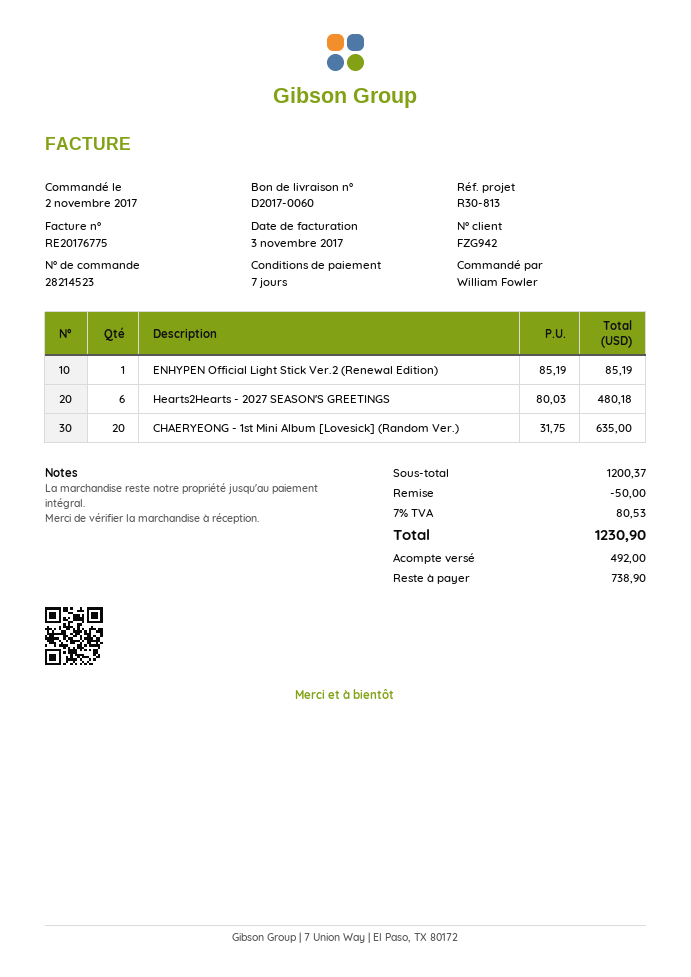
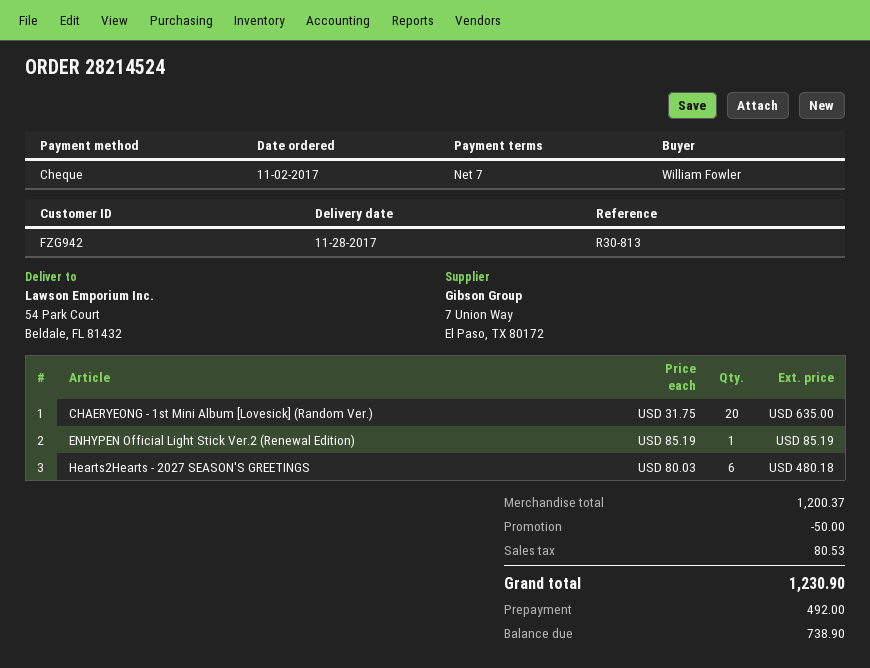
order number: 28214523 -> 28214524

